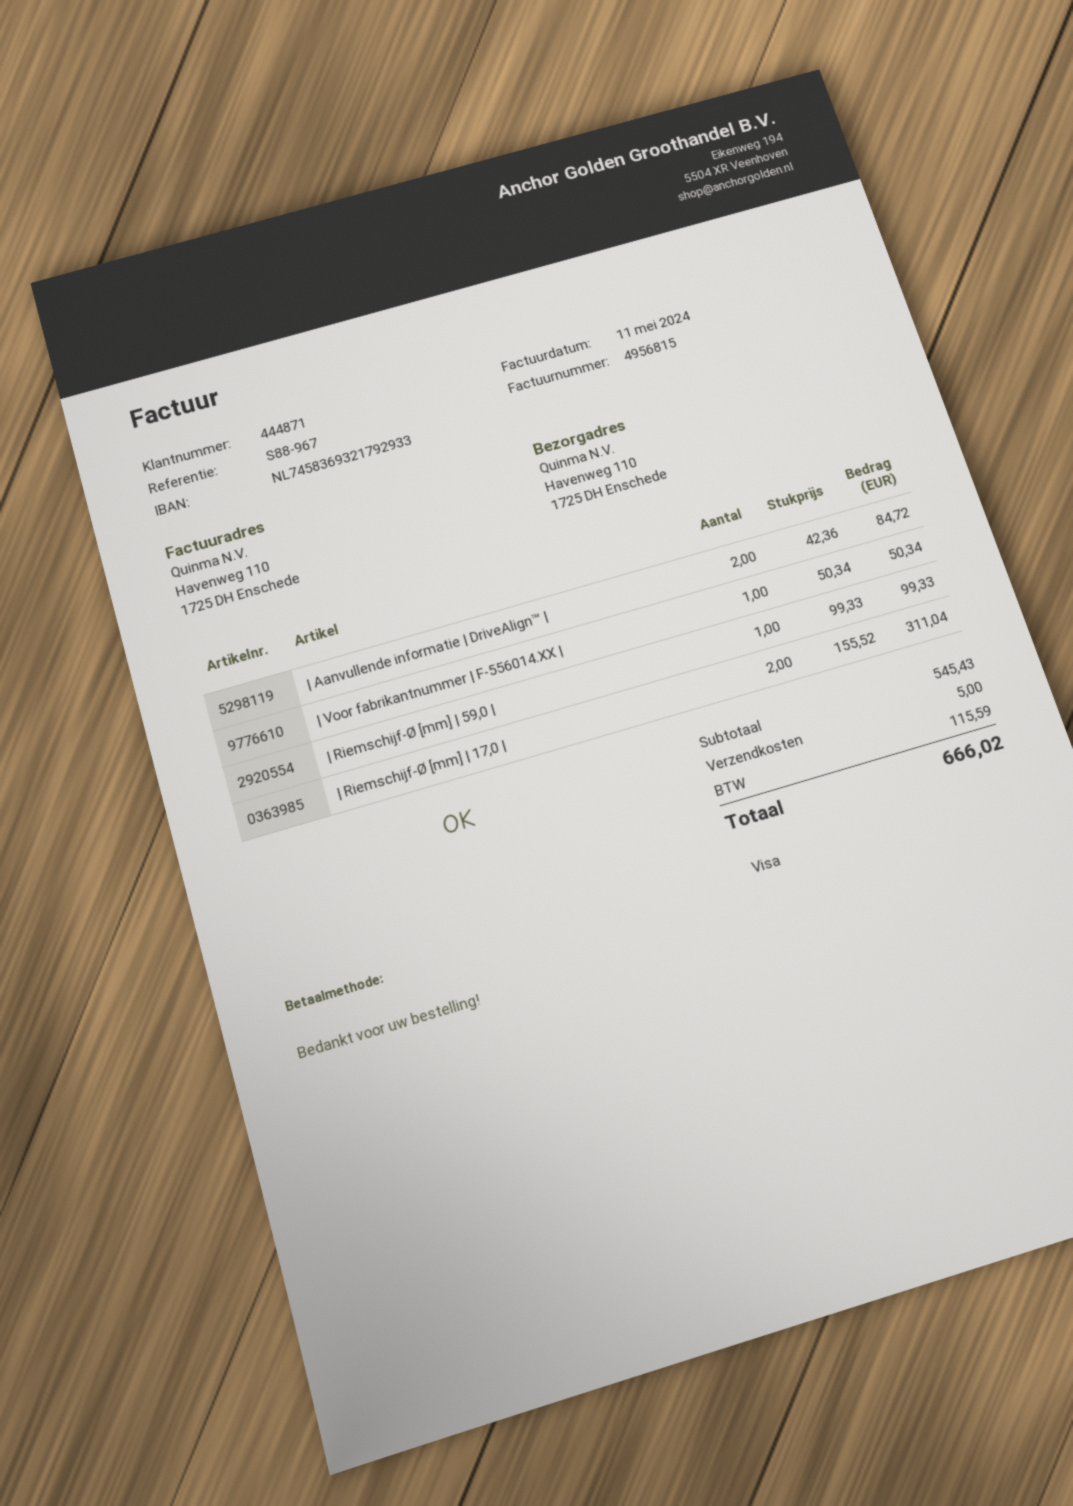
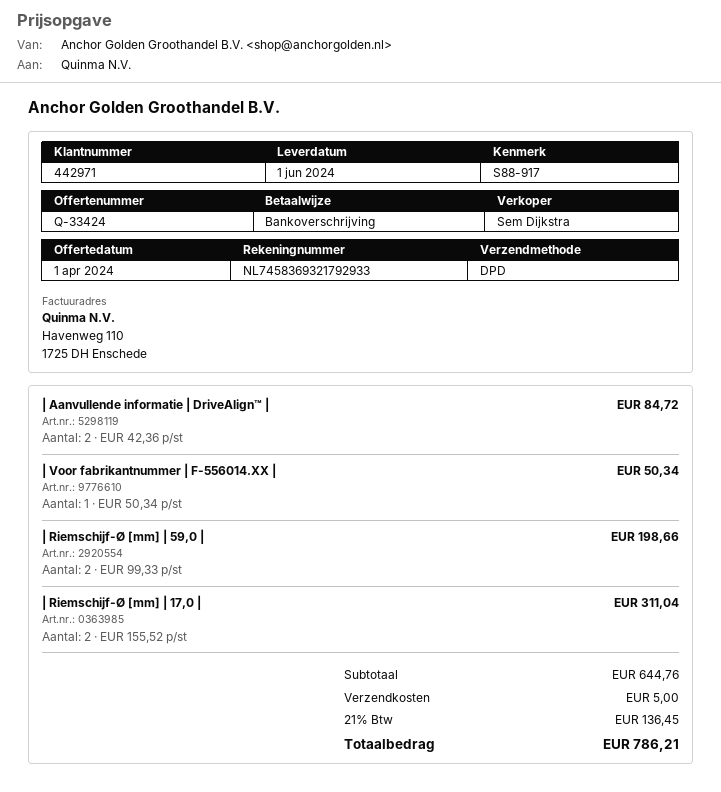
customer number: 444871 -> 442971
reference: S88-967 -> S88-917
payment method: Visa -> bank transfer
| Riemschijf-Ø [mm] | 59,0 |: 1 x 99.33 = 99.33 -> 2 x 99.33 = 198.66
subtotal: 545.43 -> 644.76
tax: 115.59 -> 136.45
total: 666.02 -> 786.21

